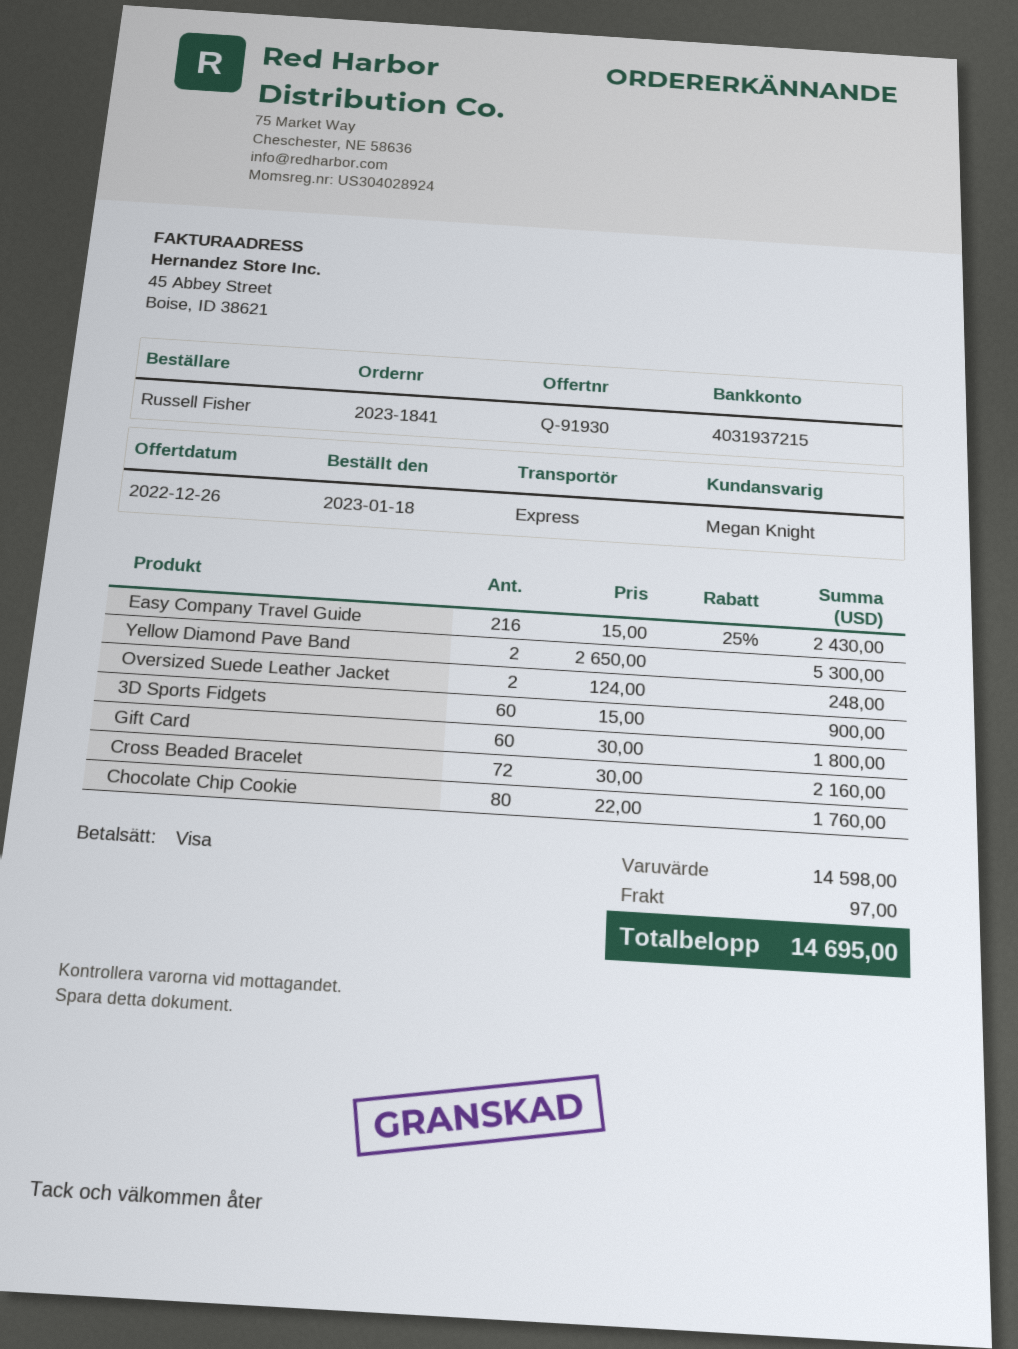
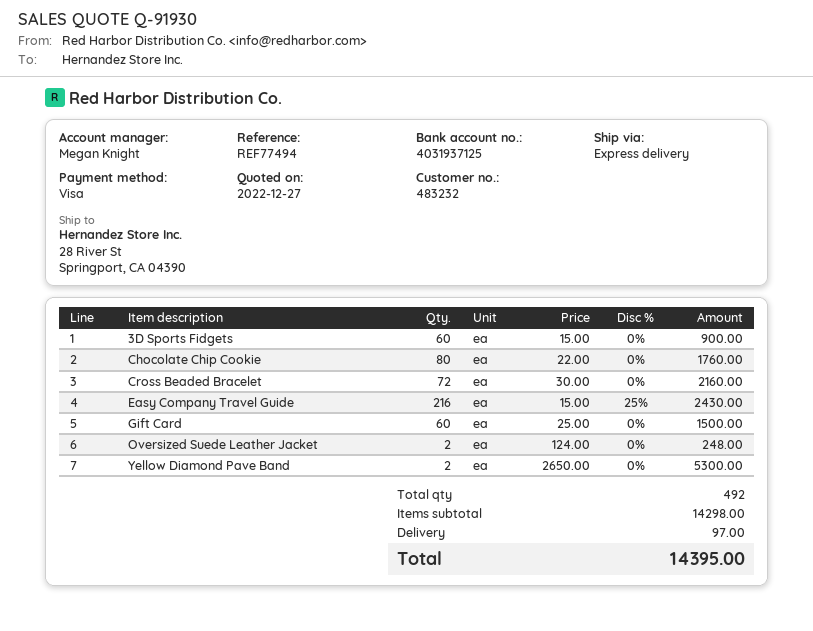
quote date: 2022-12-26 -> 2022-12-27
bank account: 4031937215 -> 4031937125
Gift Card: 60 x 30.00 = 1800.00 -> 60 x 25.00 = 1500.00
subtotal: 14598.00 -> 14298.00
total: 14695.00 -> 14395.00

